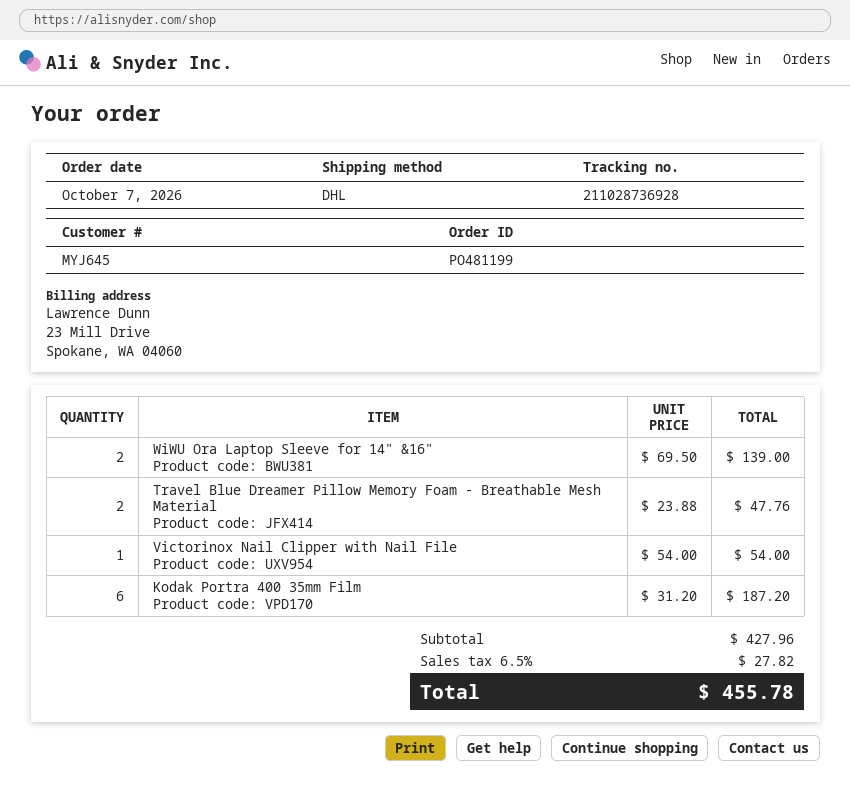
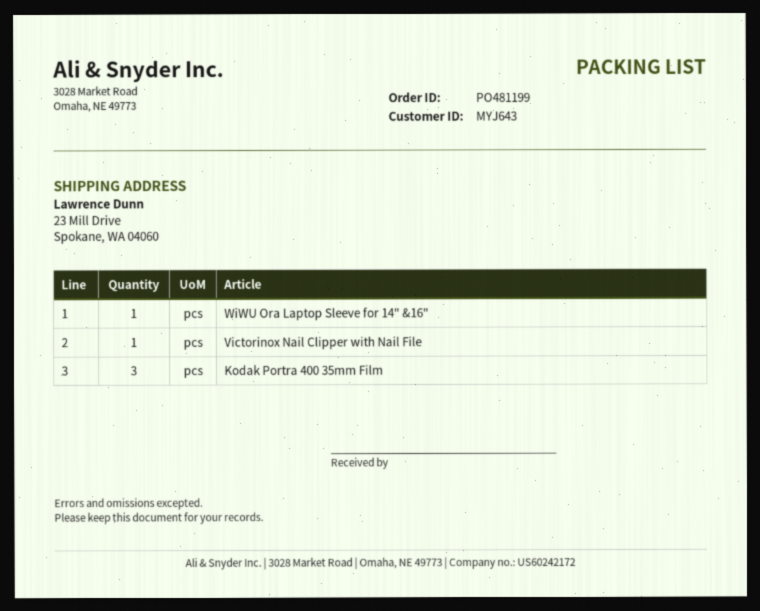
customer number: MYJ645 -> MYJ643
WiWU Ora Laptop Sleeve for 14" &16": 2 -> 1
Travel Blue Dreamer Pillow Memory Foam - Breathable Mesh Material: 2 -> none
Kodak Portra 400 35mm Film: 6 -> 3

